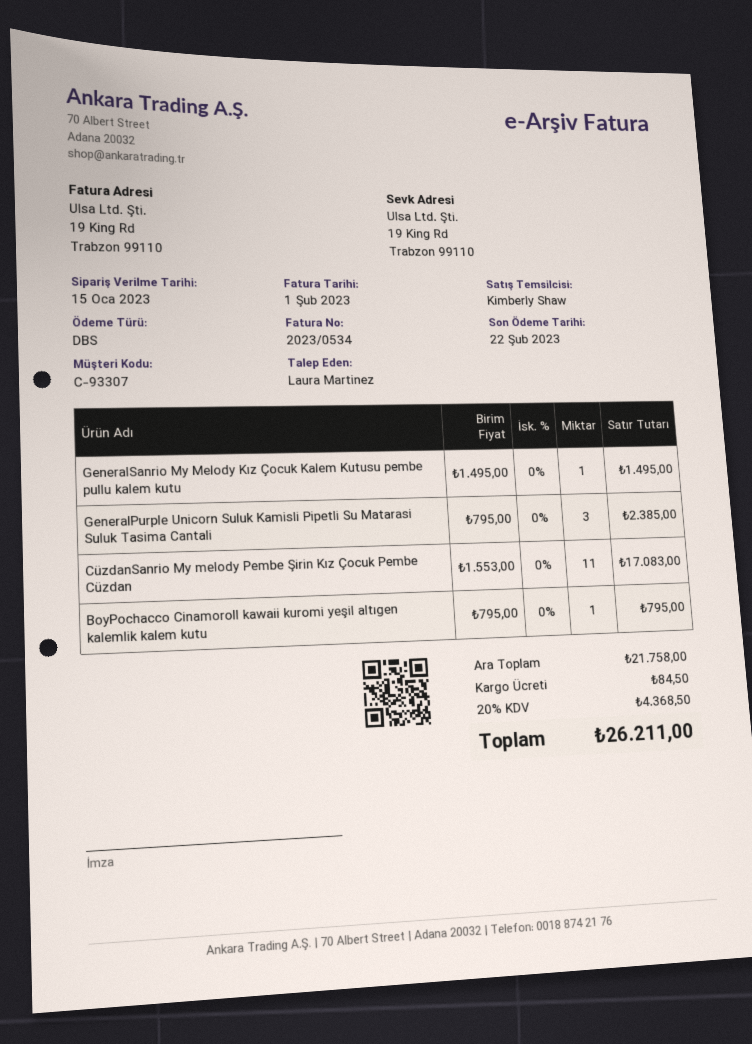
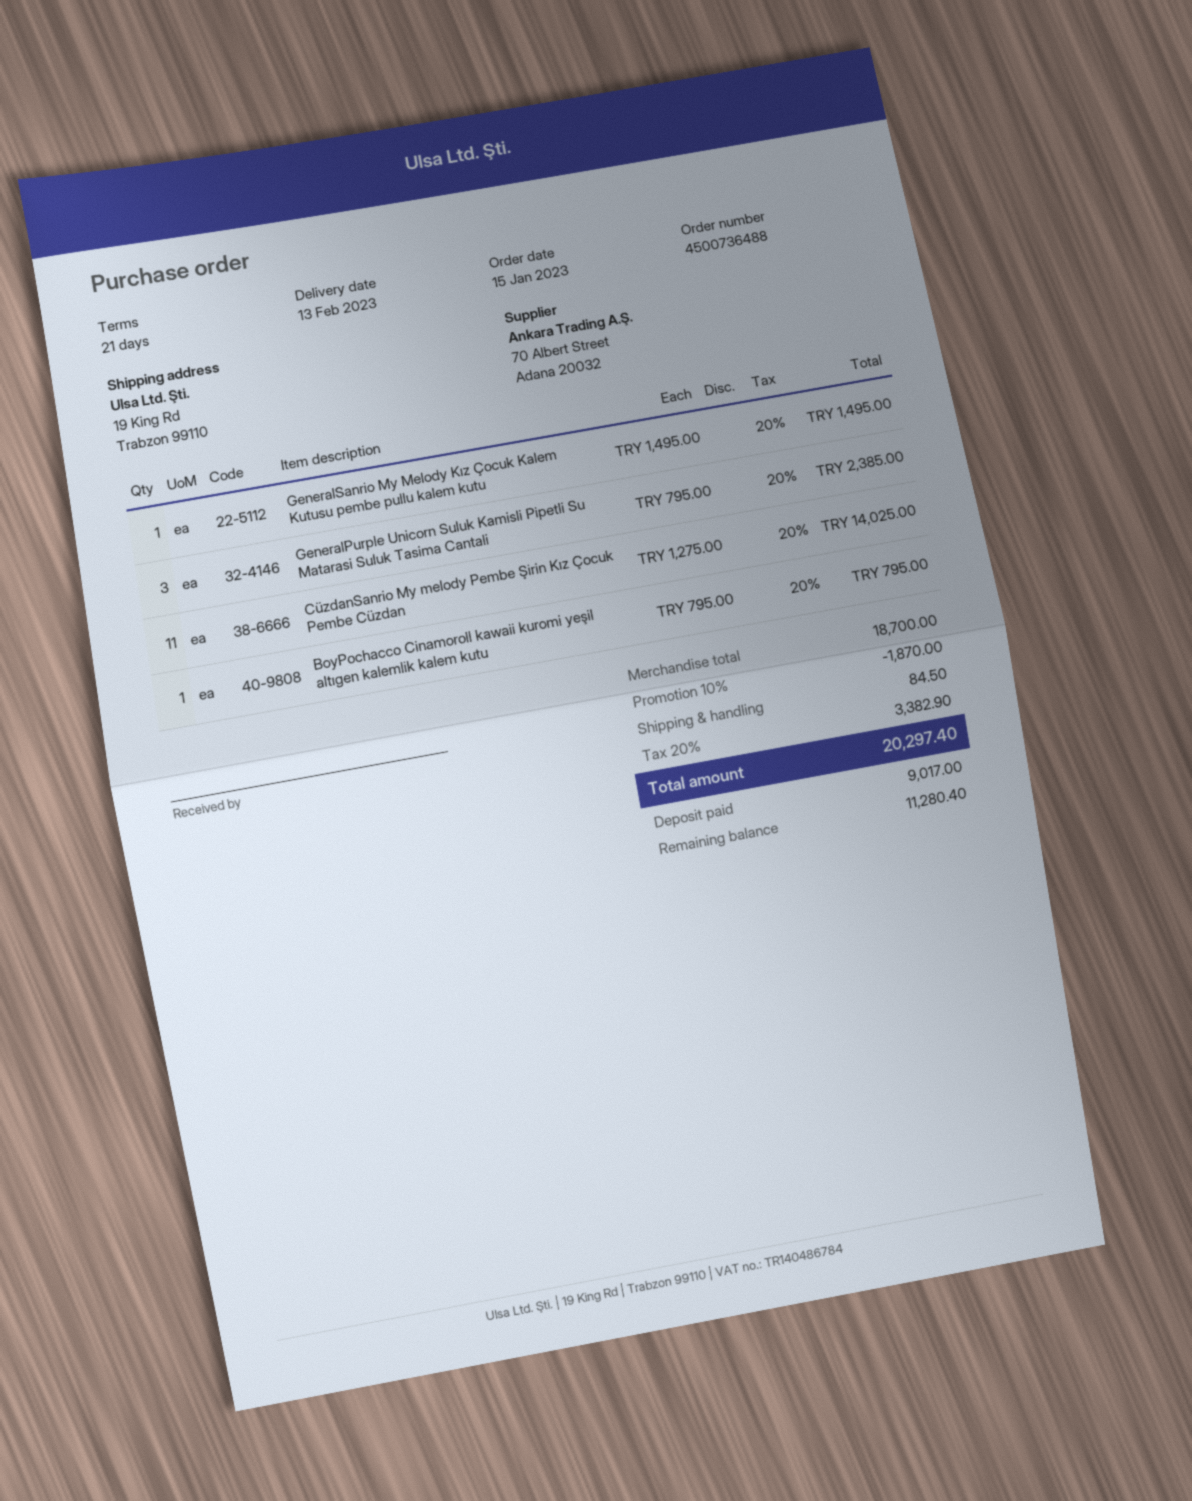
CüzdanSanrio My melody Pembe Şirin Kız Çocuk Pembe Cüzdan: 11 x 1553.00 = 17083.00 -> 11 x 1275.00 = 14025.00
subtotal: 21758.00 -> 18700.00
discount: none -> 10% = 1870.00
tax: 20% = 4368.50 -> 20% = 3382.90
total: 26211.00 -> 20297.40

